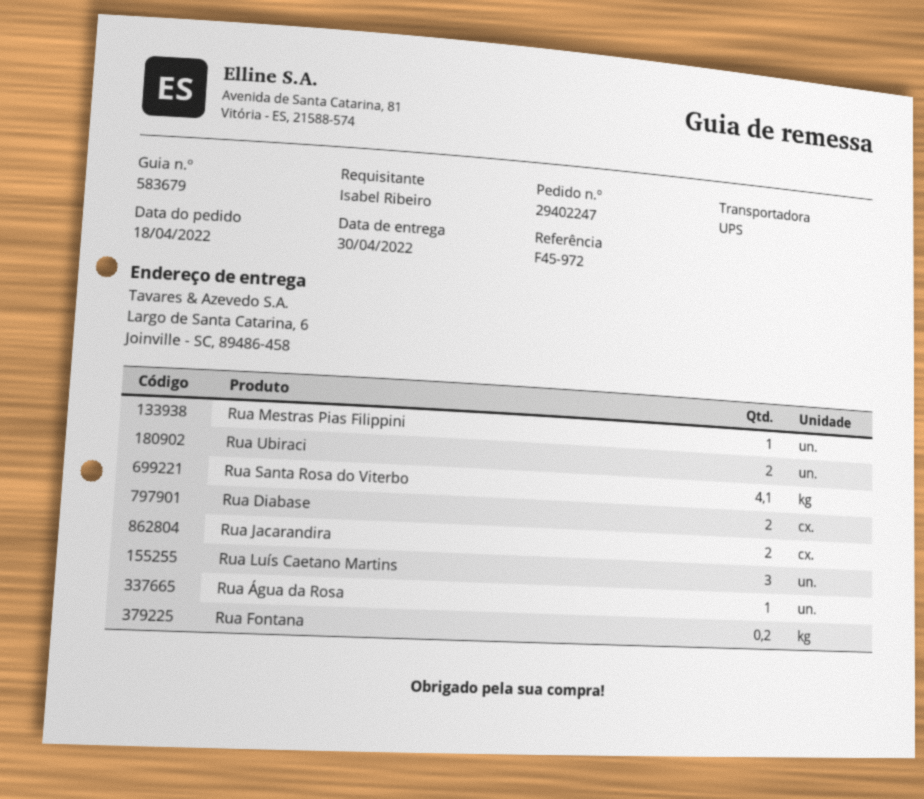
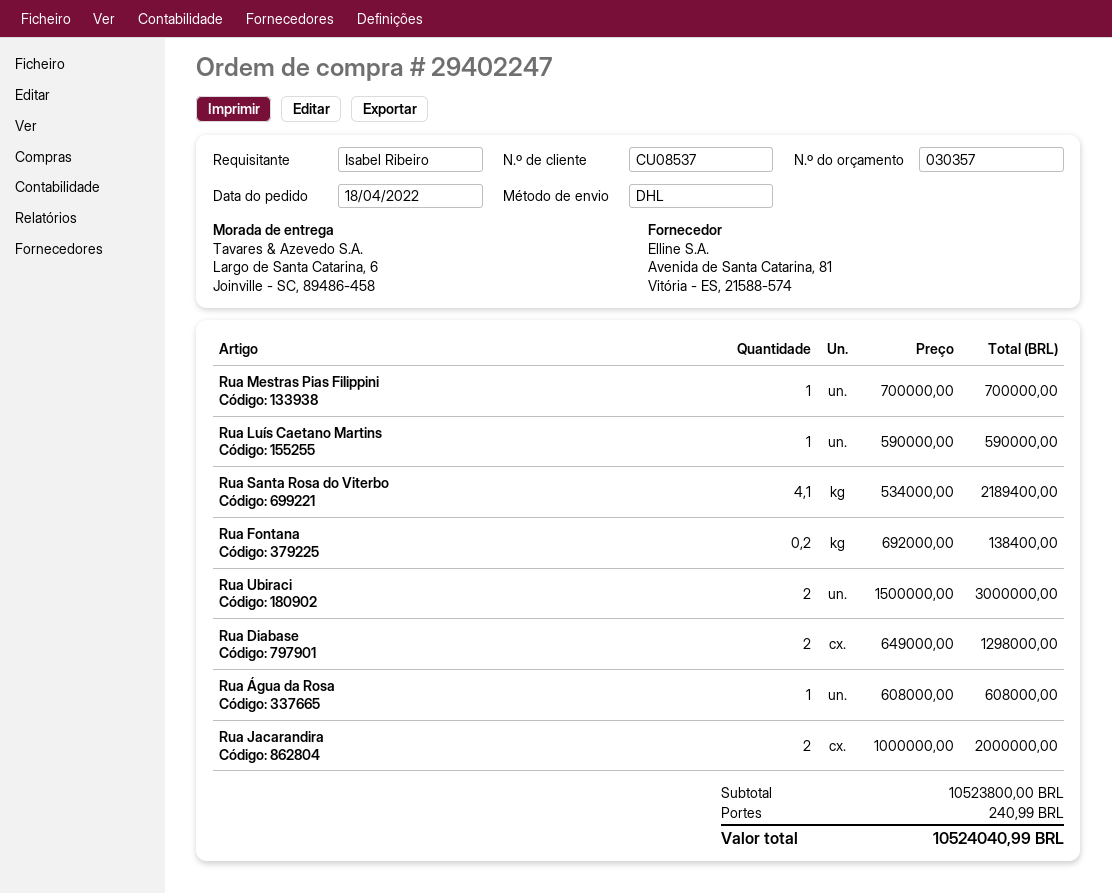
shipping method: UPS -> DHL
Rua Luís Caetano Martins: 3 -> 1

